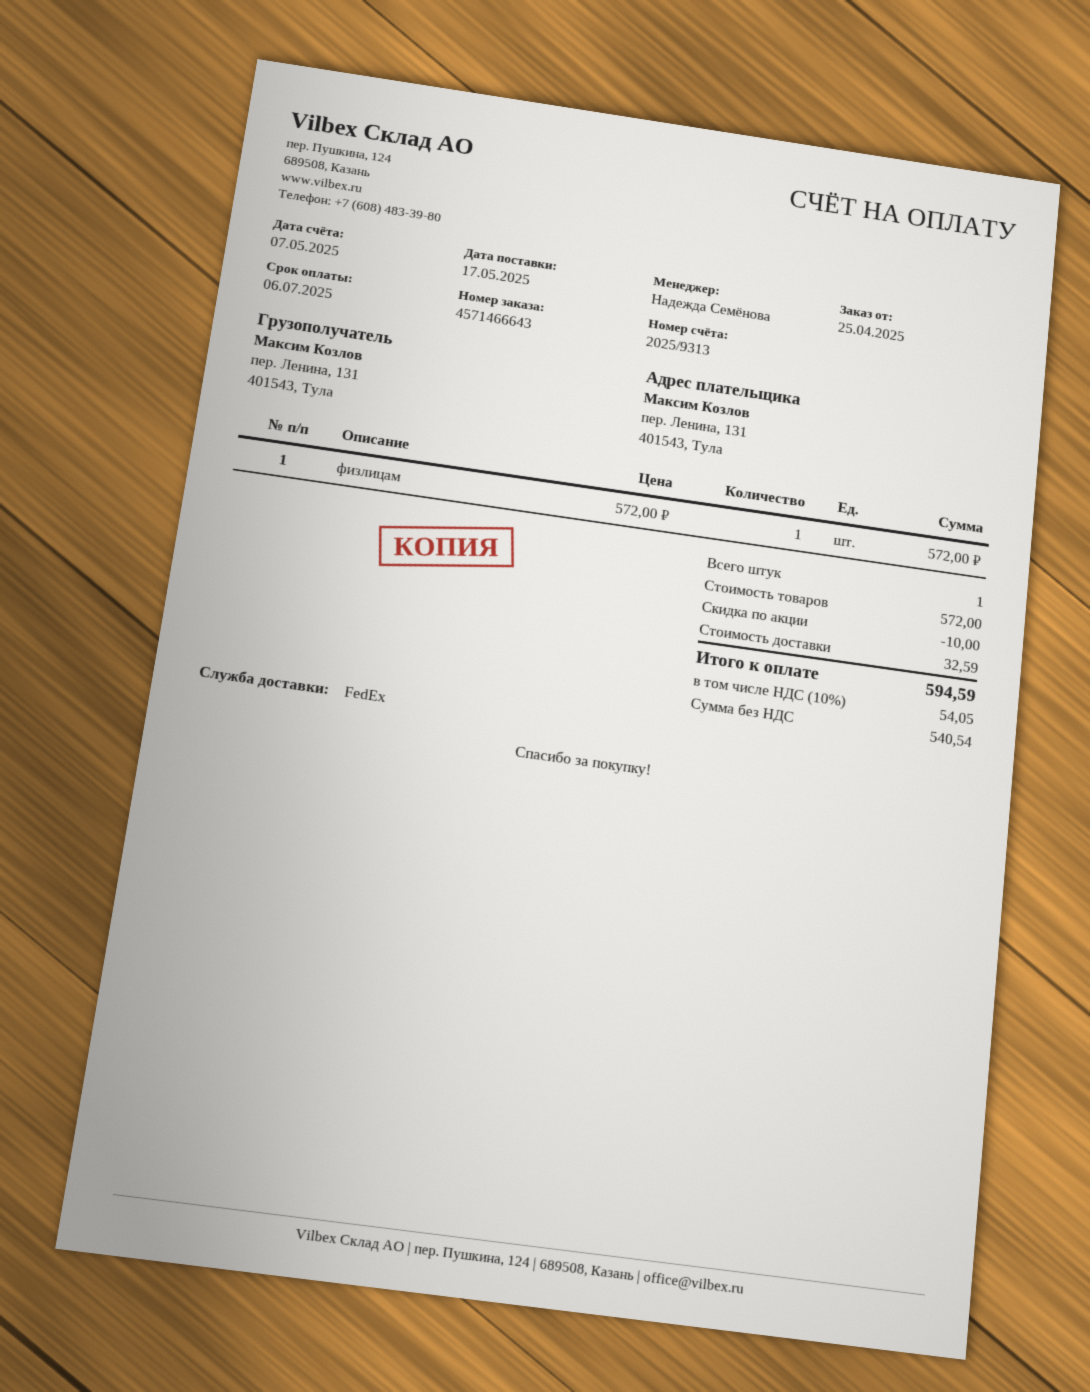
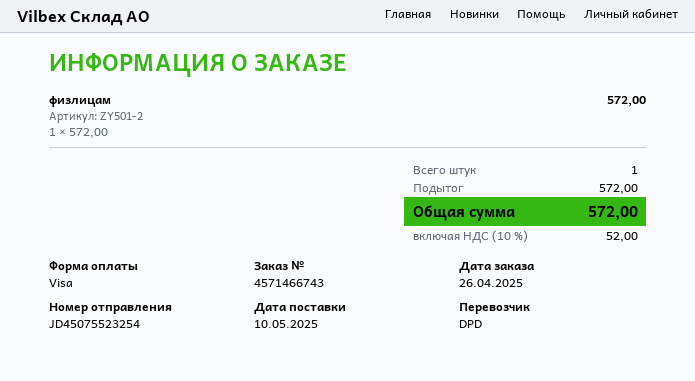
order number: 4571466643 -> 4571466743
order date: 2025-04-25 -> 2025-04-26
delivery date: 2025-05-17 -> 2025-05-10
shipping method: FedEx -> DPD
discount: 10.00 -> none
shipping: 32.59 -> none
tax: 10% = 54.05 -> 10% = 52.00
total: 594.59 -> 572.00

